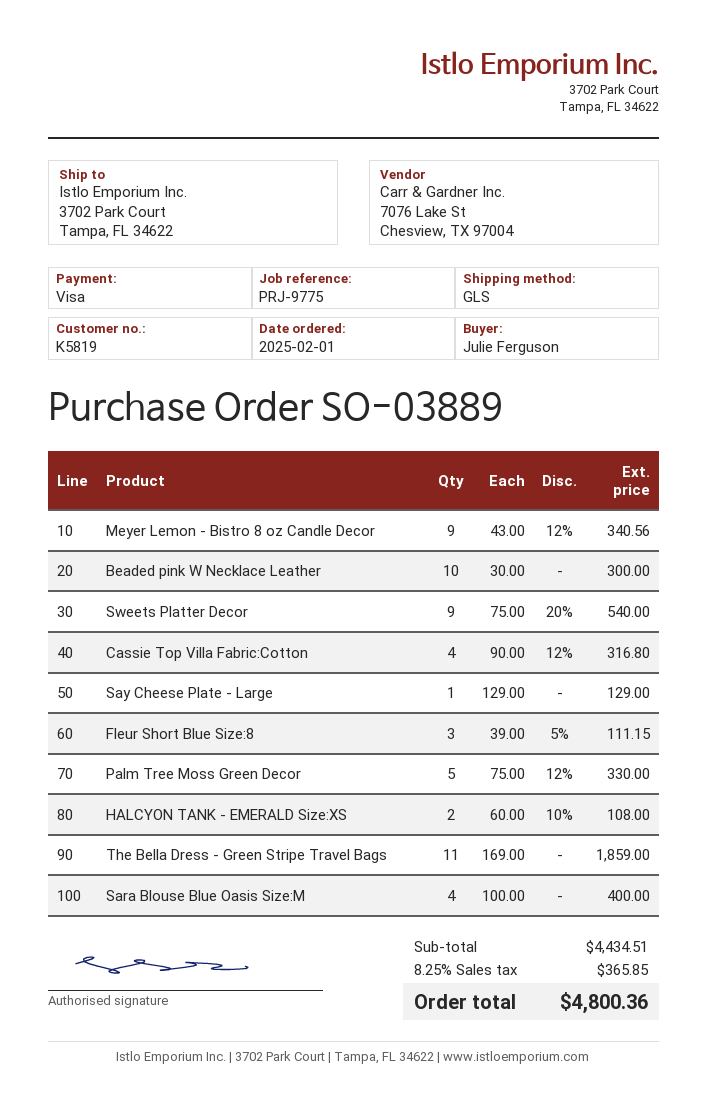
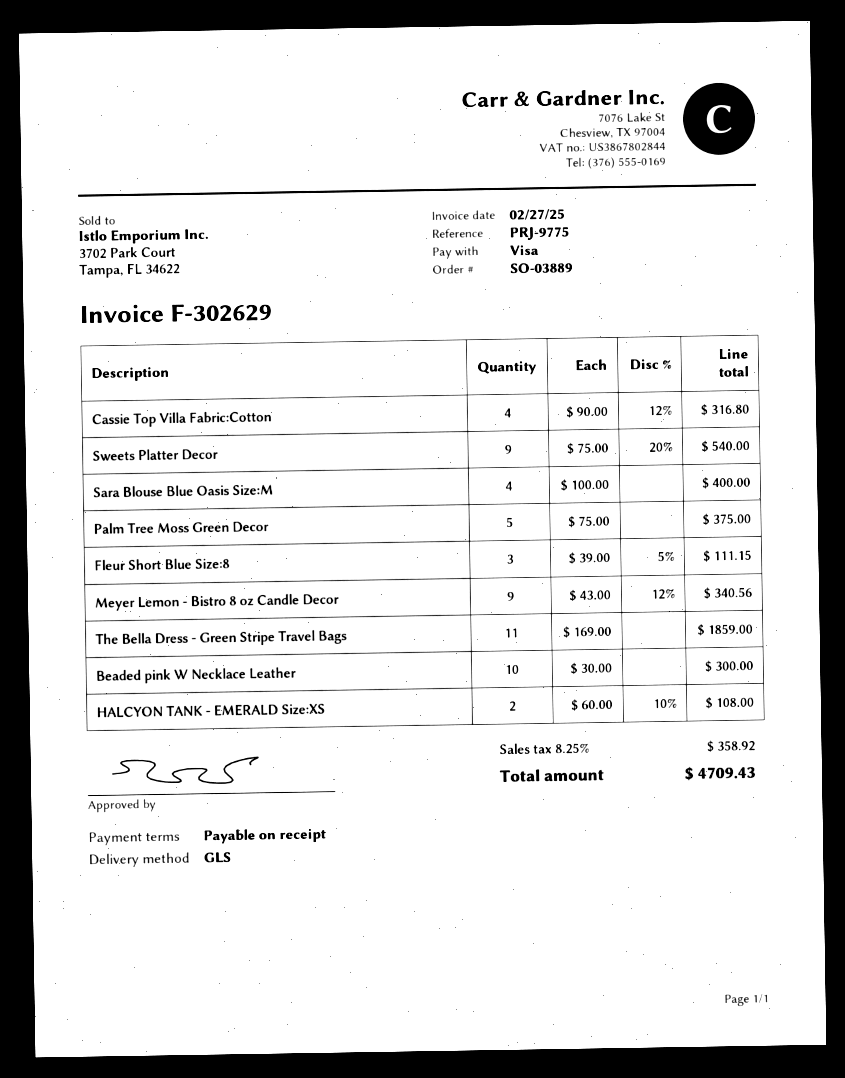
Say Cheese Plate - Large: 1 x 129.00 = 129.00 -> none
Palm Tree Moss Green Decor: 5 x 75.00 - 12% = 330.00 -> 5 x 75.00 = 375.00
tax: 8.25% = 365.85 -> 8.25% = 358.92
total: 4800.36 -> 4709.43

